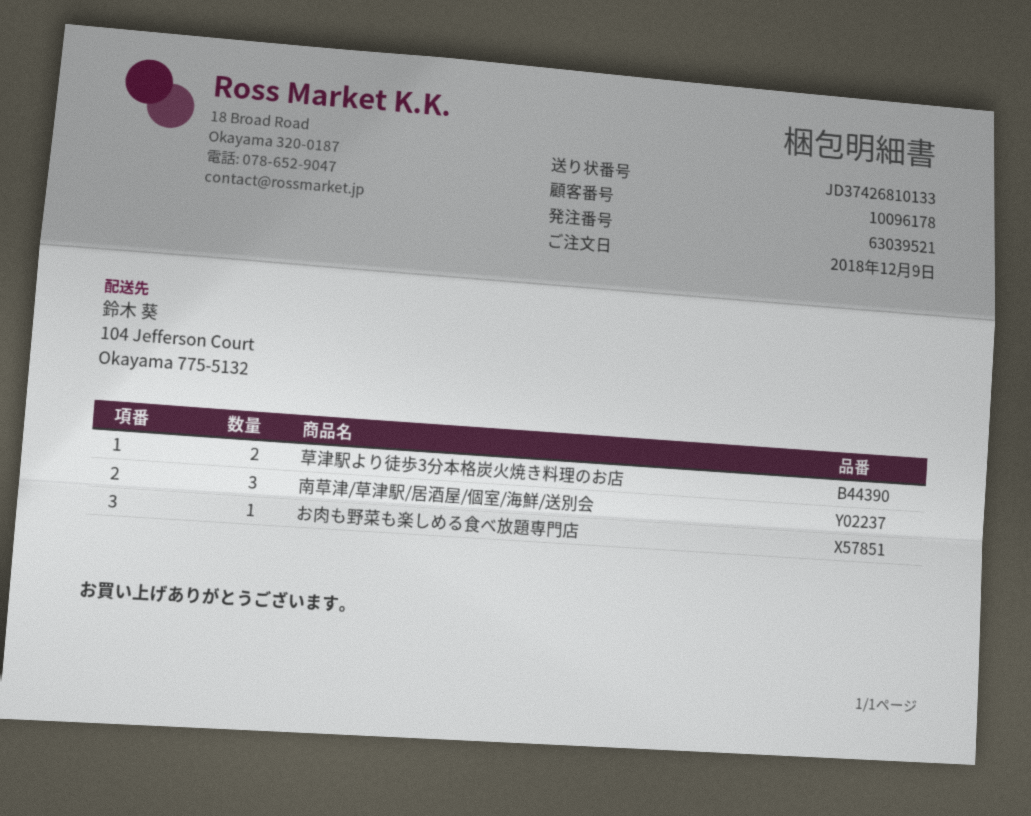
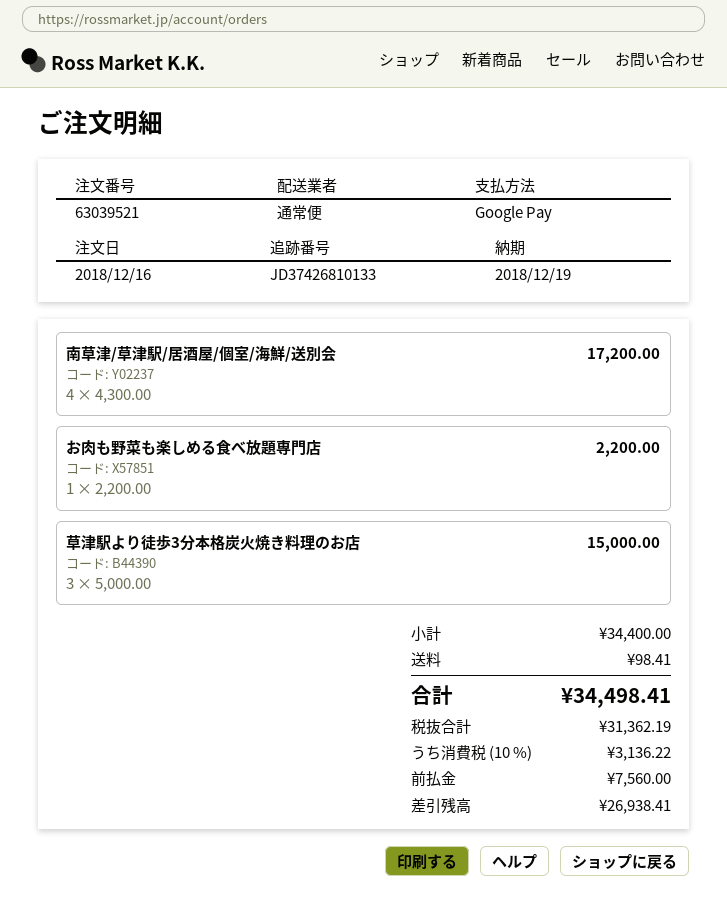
order date: 2018-12-09 -> 2018-12-16
草津駅より徒歩3分本格炭火焼き料理のお店: 2 -> 3
南草津/草津駅/居酒屋/個室/海鮮/送別会: 3 -> 4

